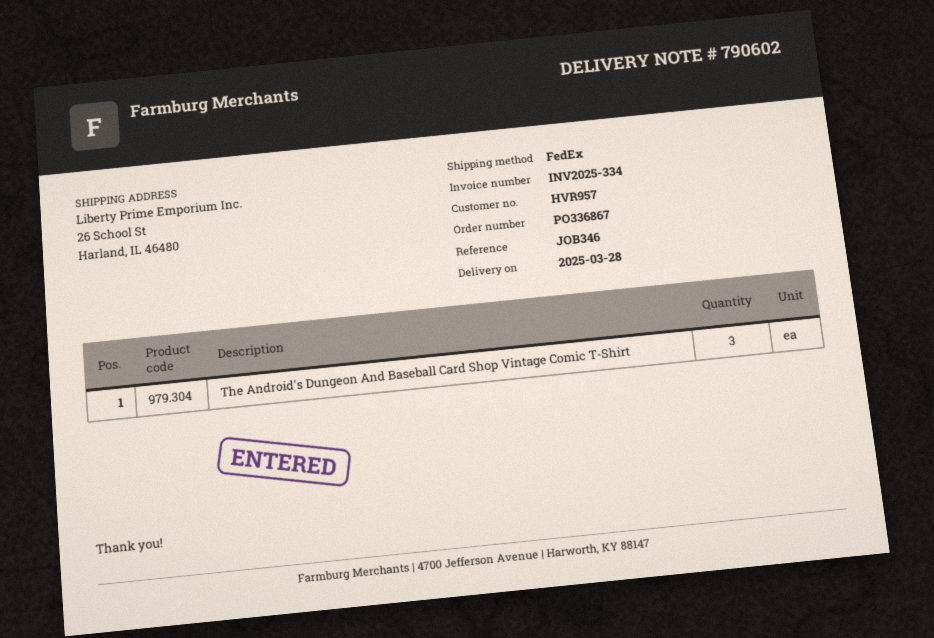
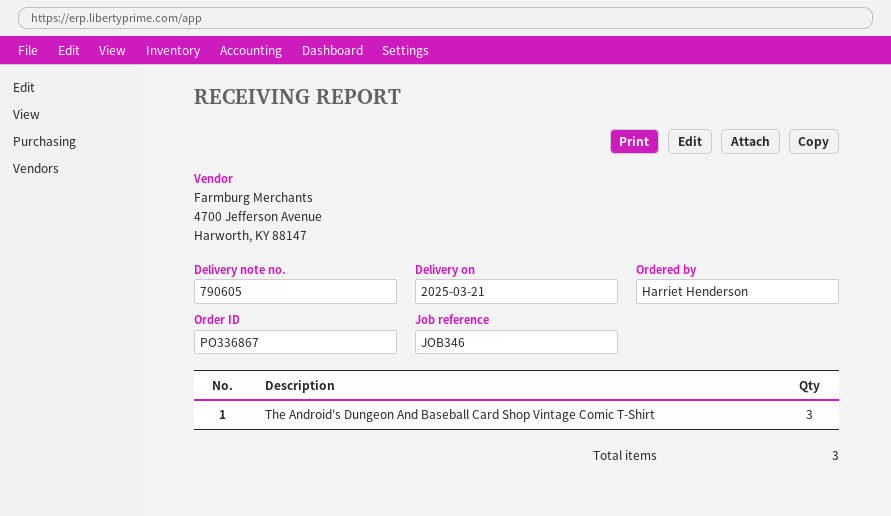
delivery note number: 790602 -> 790605
delivery date: 2025-03-28 -> 2025-03-21

